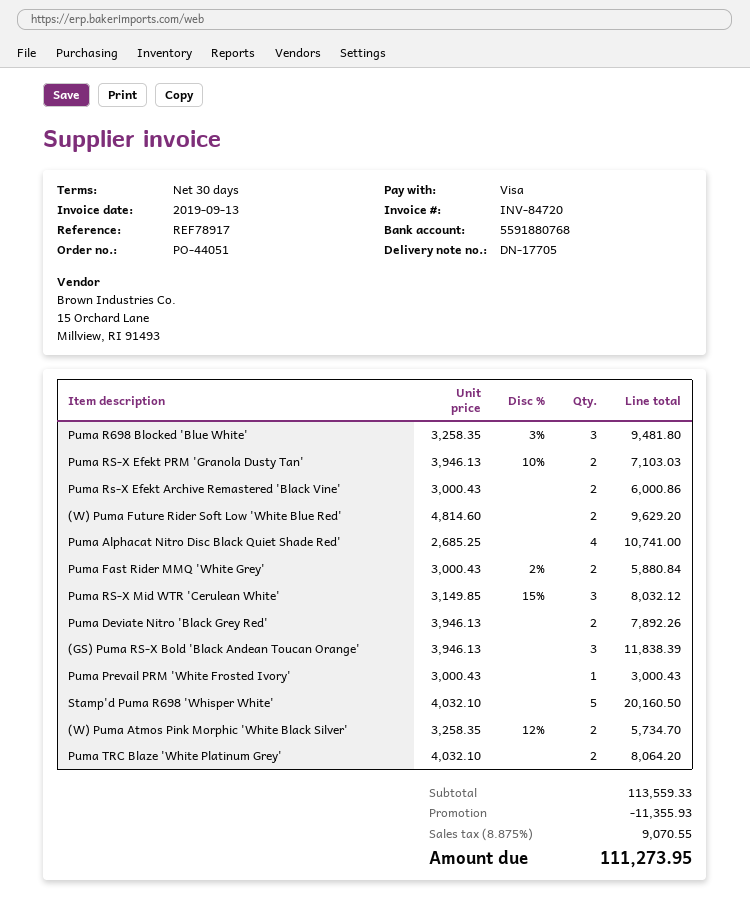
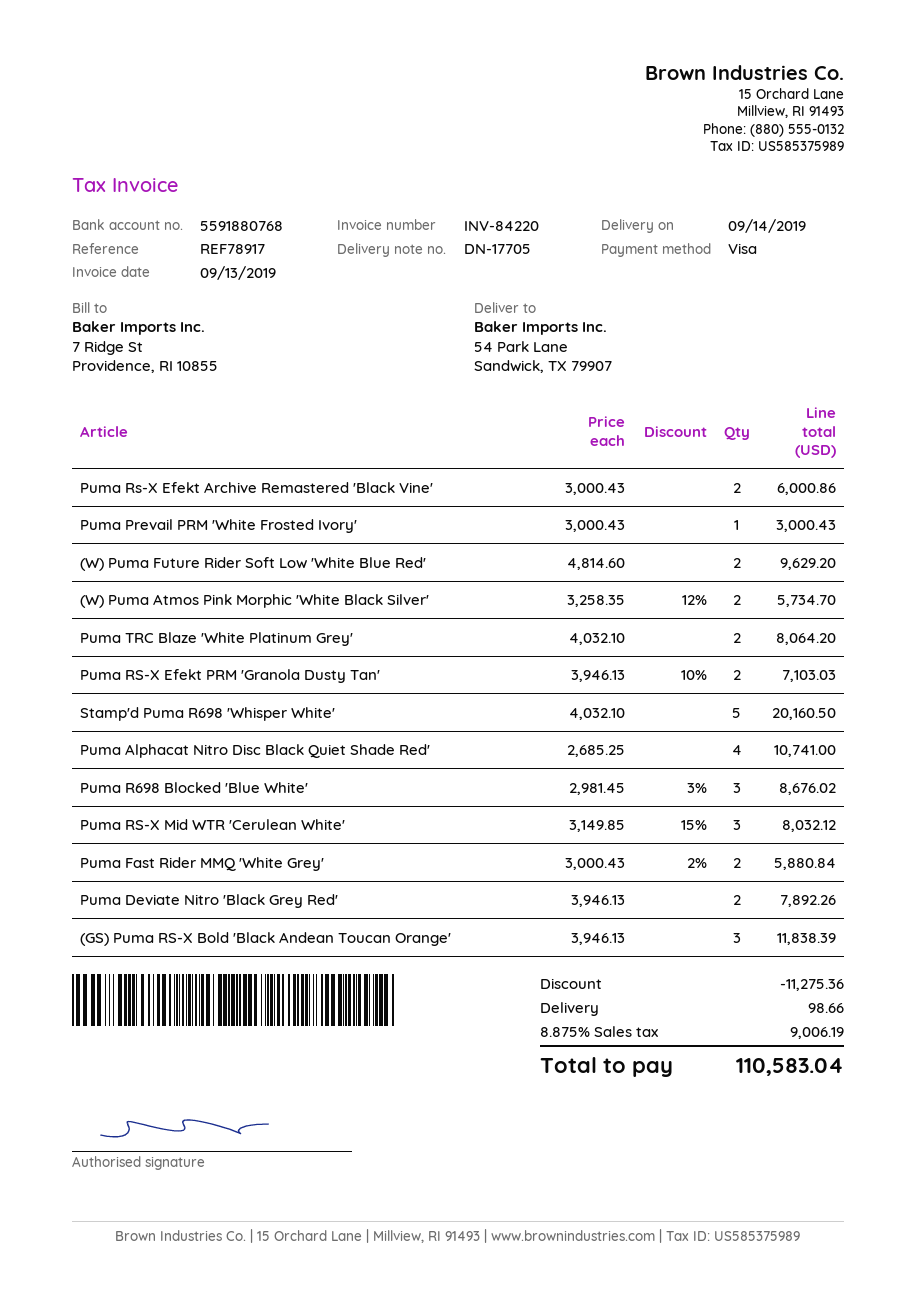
invoice number: INV-84720 -> INV-84220
Puma R698 Blocked 'Blue White': 3 x 3258.35 - 3% = 9481.80 -> 3 x 2981.45 - 3% = 8676.02
discount: 11355.93 -> 11275.36
shipping: none -> 98.66
tax: 8.875% = 9070.55 -> 8.875% = 9006.19
total: 111273.95 -> 110583.04

